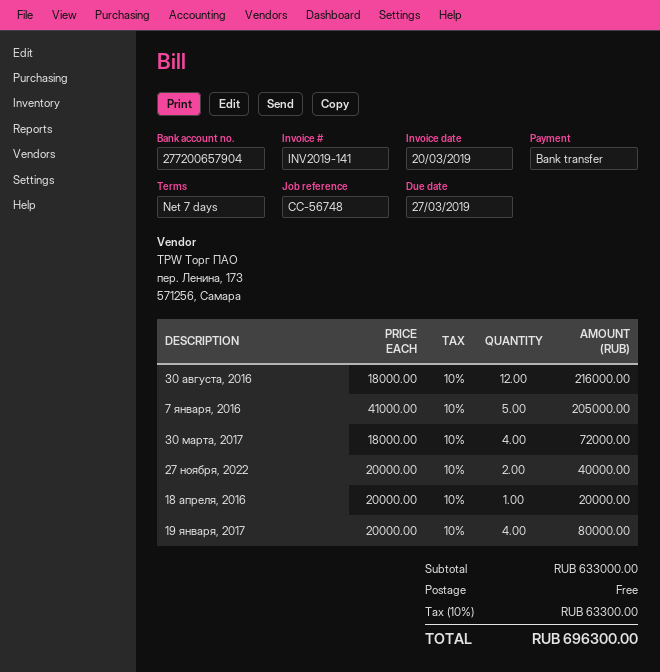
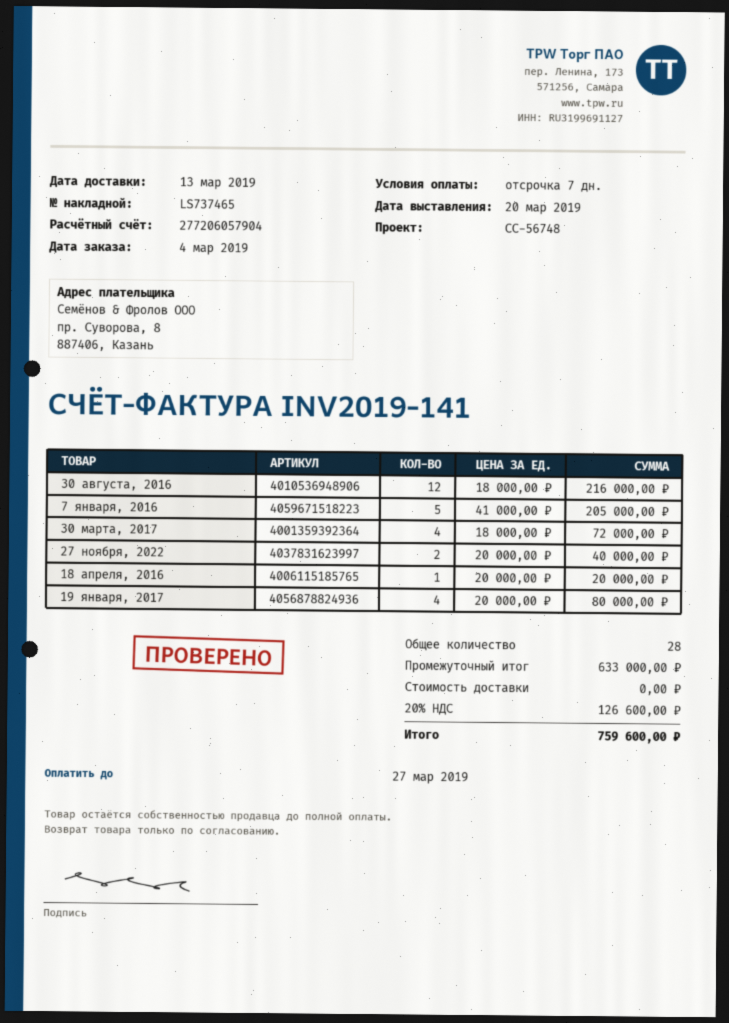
bank account: 277200657904 -> 277206057904
tax: 10% = 63300.00 -> 20% = 126600.00
total: 696300.00 -> 759600.00

